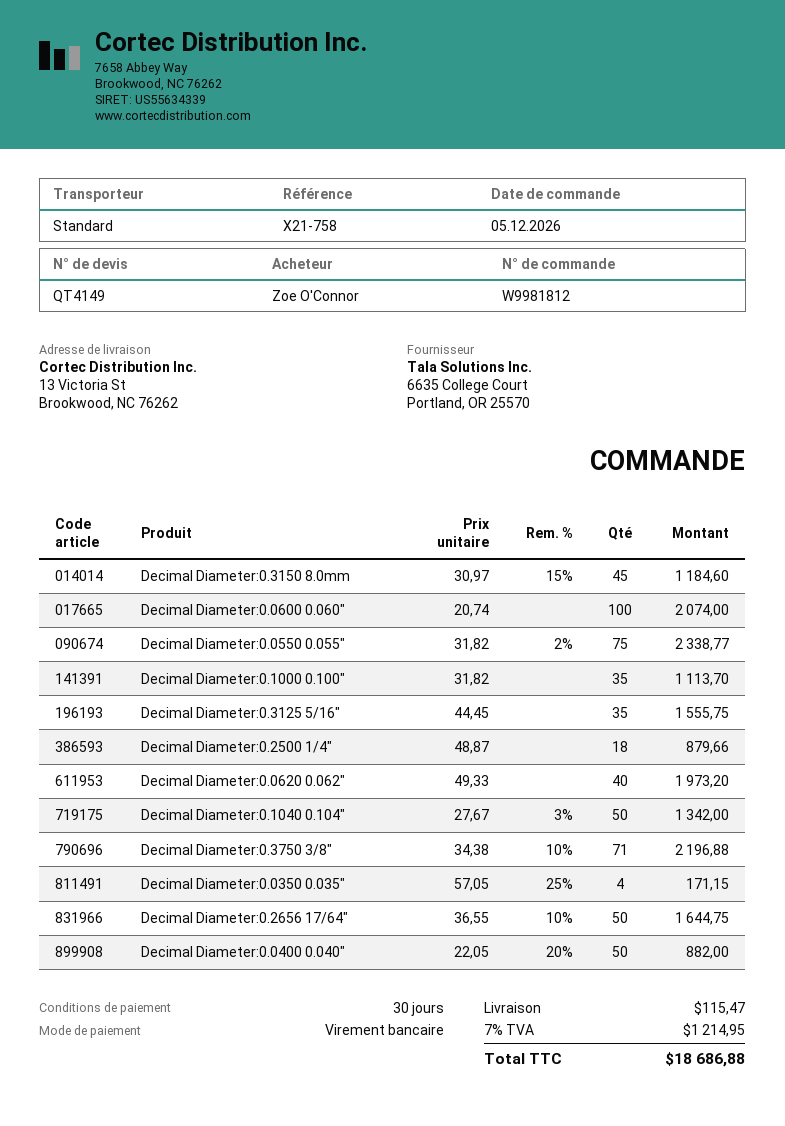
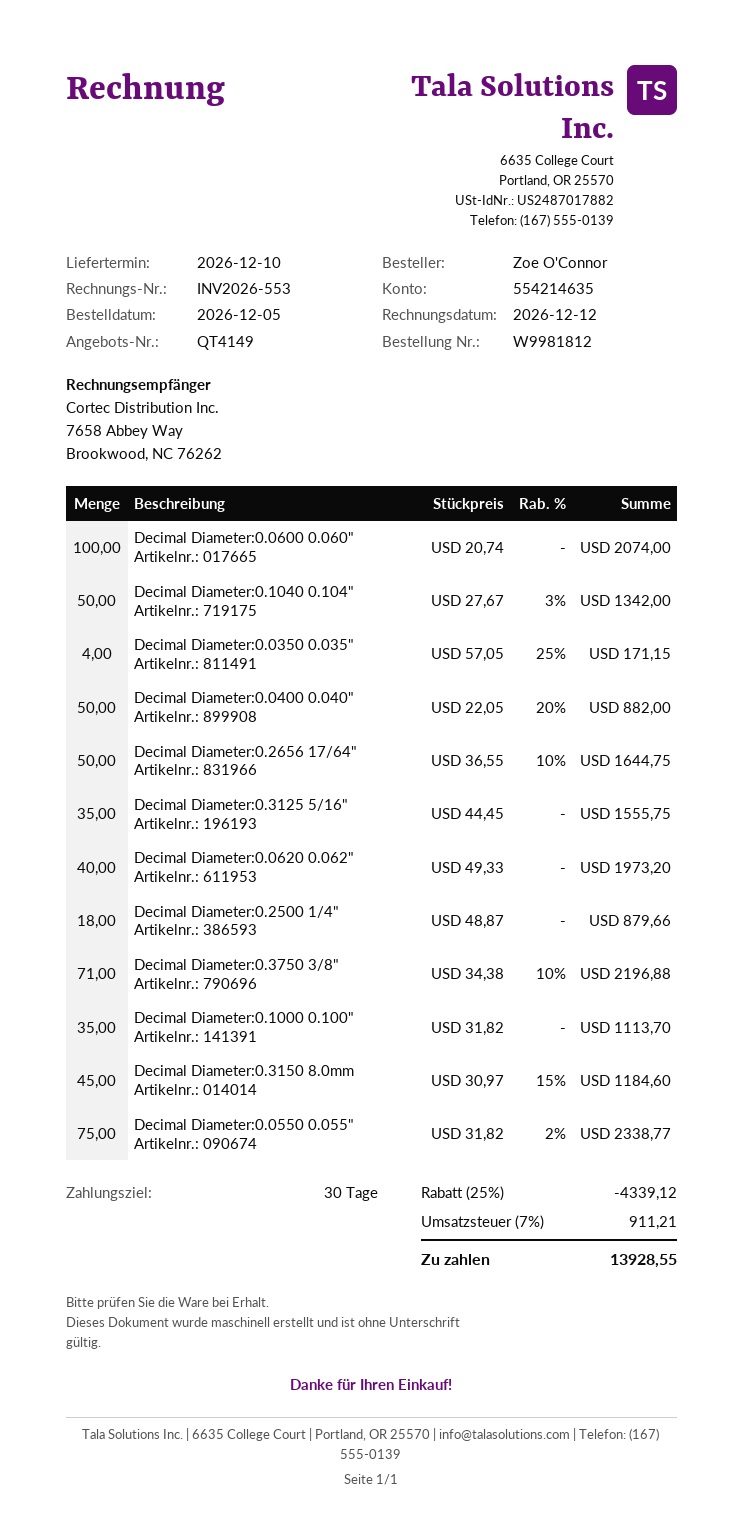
discount: none -> 25% = 4339.12
shipping: 115.47 -> none
tax: 7% = 1214.95 -> 7% = 911.21
total: 18686.88 -> 13928.55

